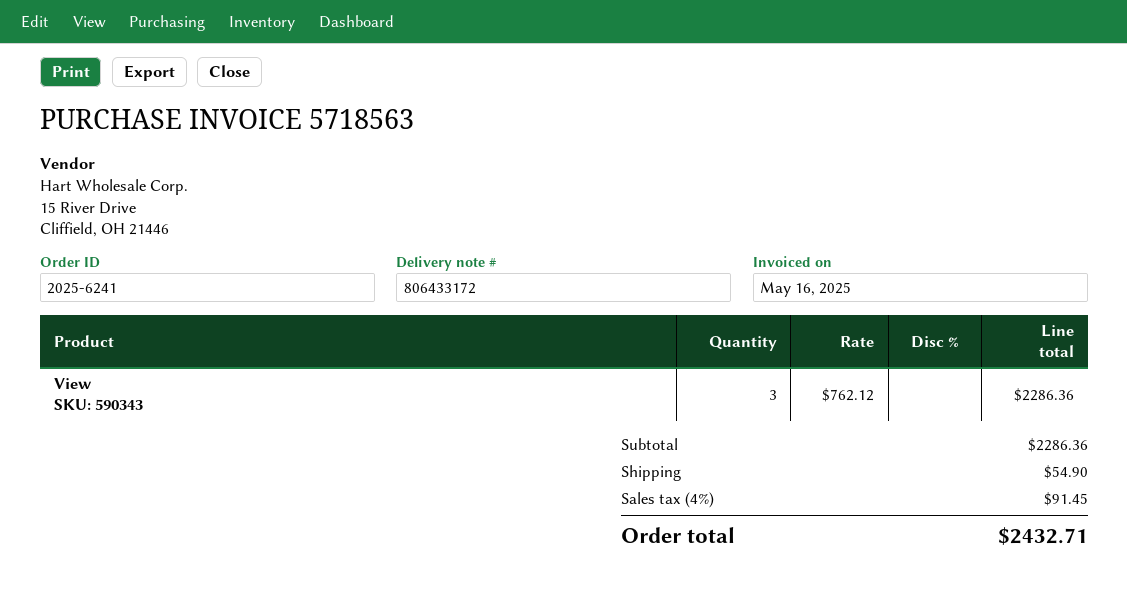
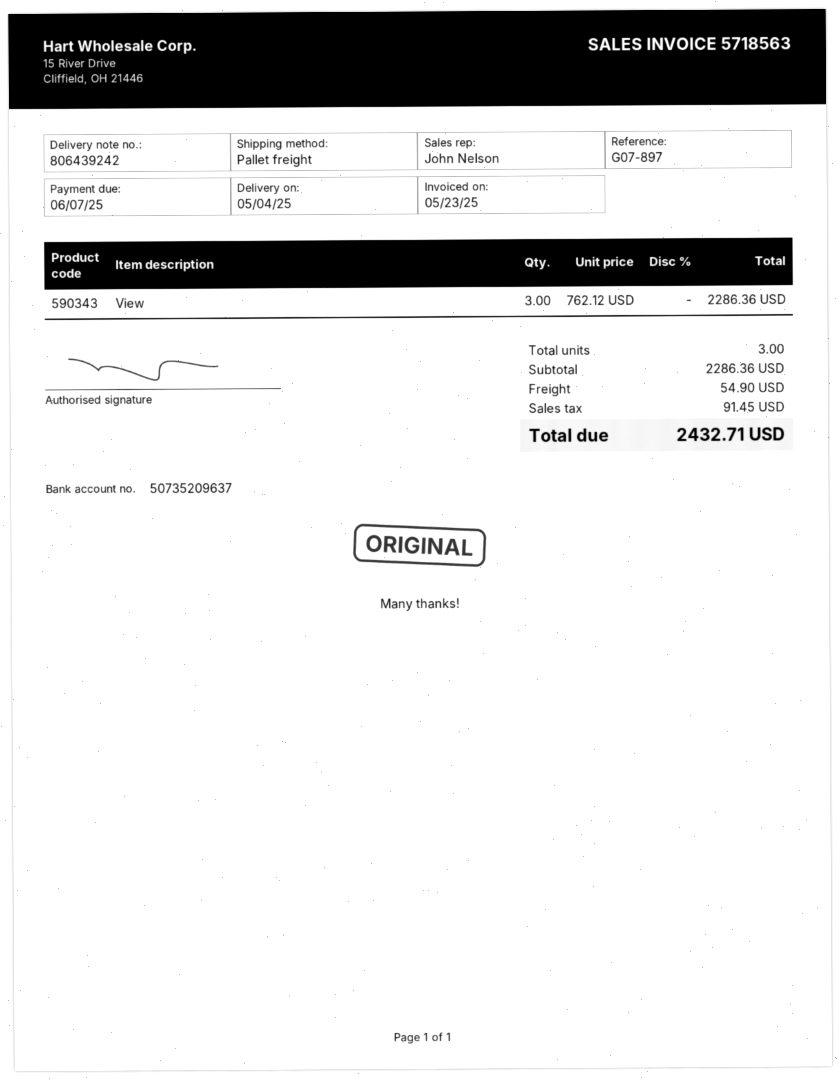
delivery note number: 806433172 -> 806439242
invoice date: 2025-05-16 -> 2025-05-23

